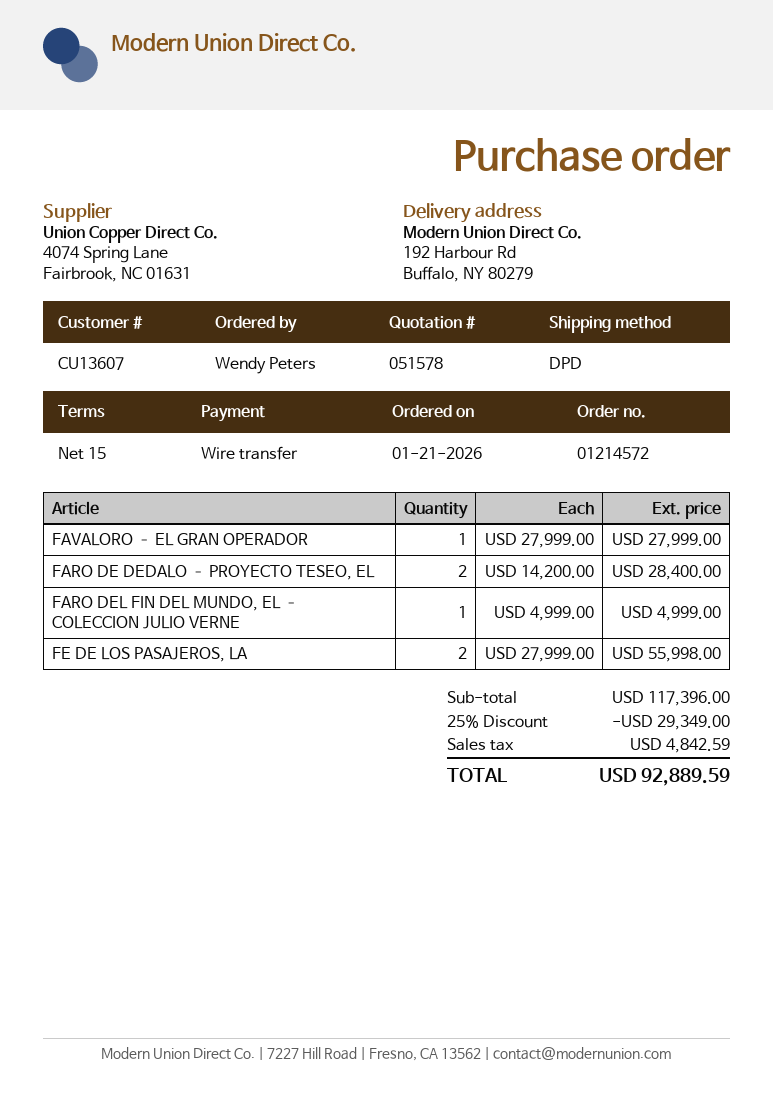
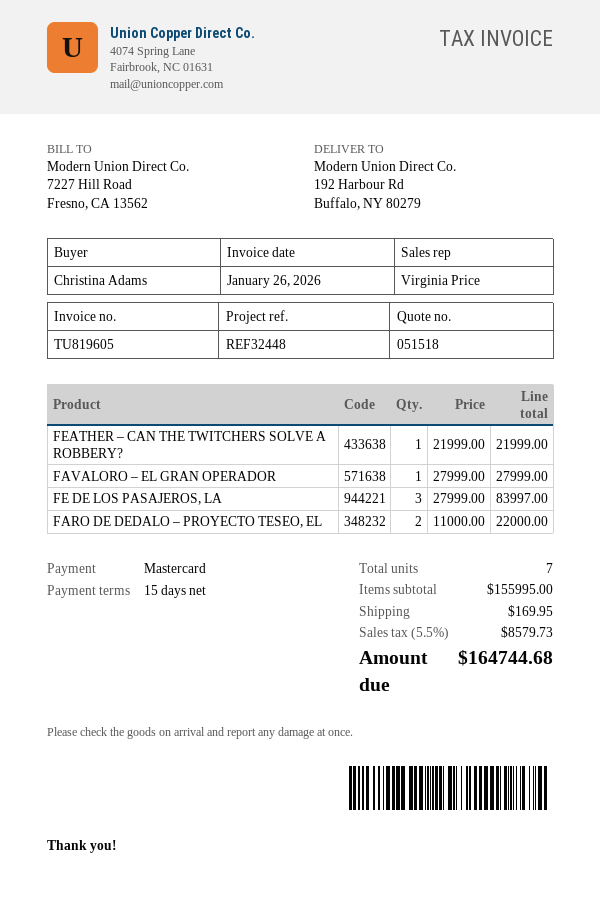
quote number: 051578 -> 051518
ordered by: Wendy Peters -> Christina Adams
payment method: bank transfer -> Mastercard
FARO DE DEDALO – PROYECTO TESEO, EL: 2 x 14200.00 = 28400.00 -> 2 x 11000.00 = 22000.00
FARO DEL FIN DEL MUNDO, EL – COLECCION JULIO VERNE: 1 x 4999.00 = 4999.00 -> none
FE DE LOS PASAJEROS, LA: 2 x 27999.00 = 55998.00 -> 3 x 27999.00 = 83997.00
FEATHER – CAN THE TWITCHERS SOLVE A ROBBERY?: none -> 1 x 21999.00 = 21999.00
subtotal: 117396.00 -> 155995.00
discount: 25% = 29349.00 -> none
shipping: none -> 169.95
tax: 4842.59 -> 8579.73
total: 92889.59 -> 164744.68

